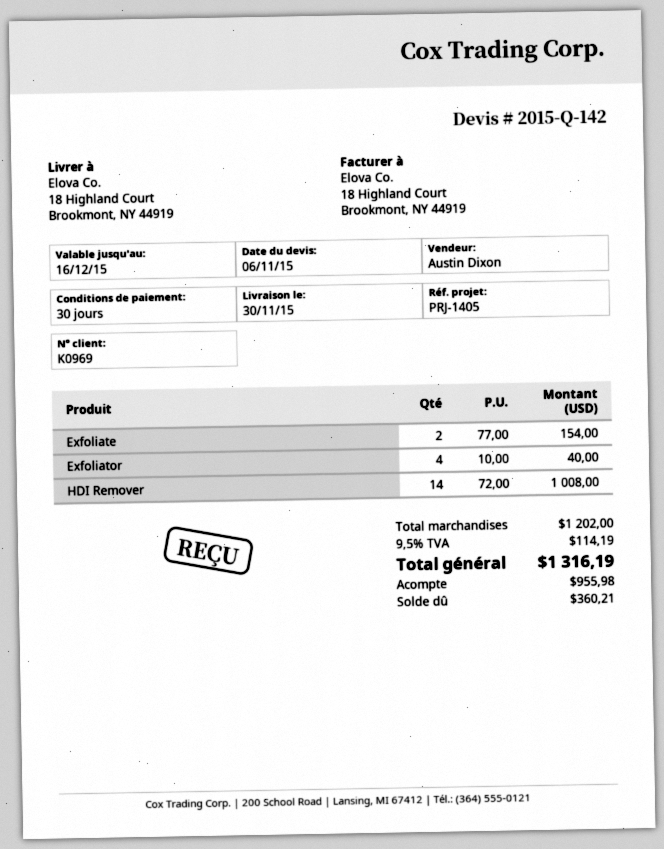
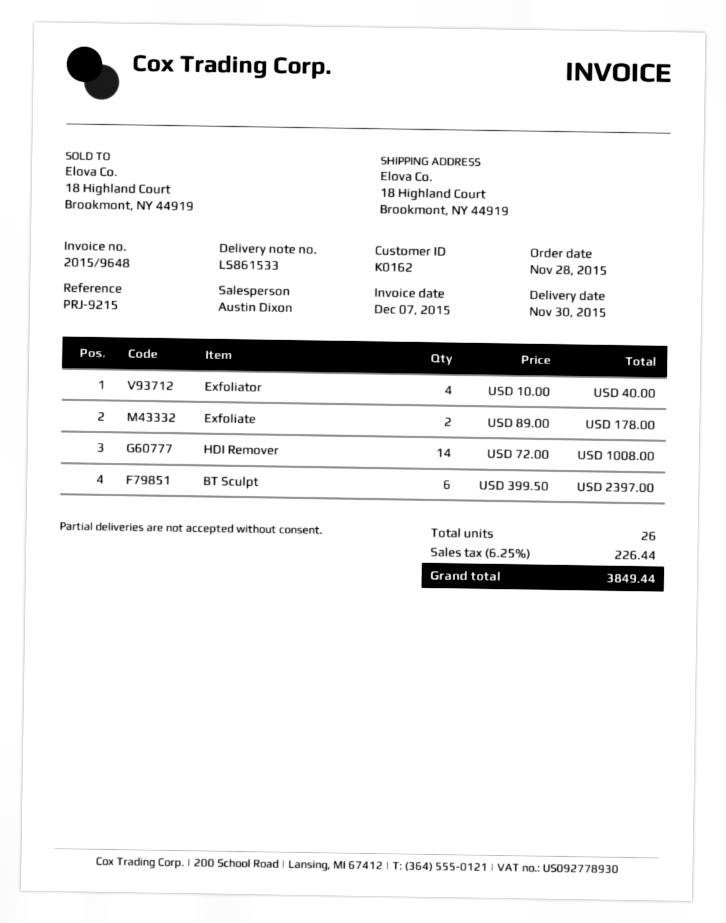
customer number: K0969 -> K0162
reference: PRJ-1405 -> PRJ-9215
Exfoliate: 2 x 77.00 = 154.00 -> 2 x 89.00 = 178.00
BT Sculpt: none -> 6 x 399.50 = 2397.00
tax: 9.5% = 114.19 -> 6.25% = 226.44
total: 1316.19 -> 3849.44

